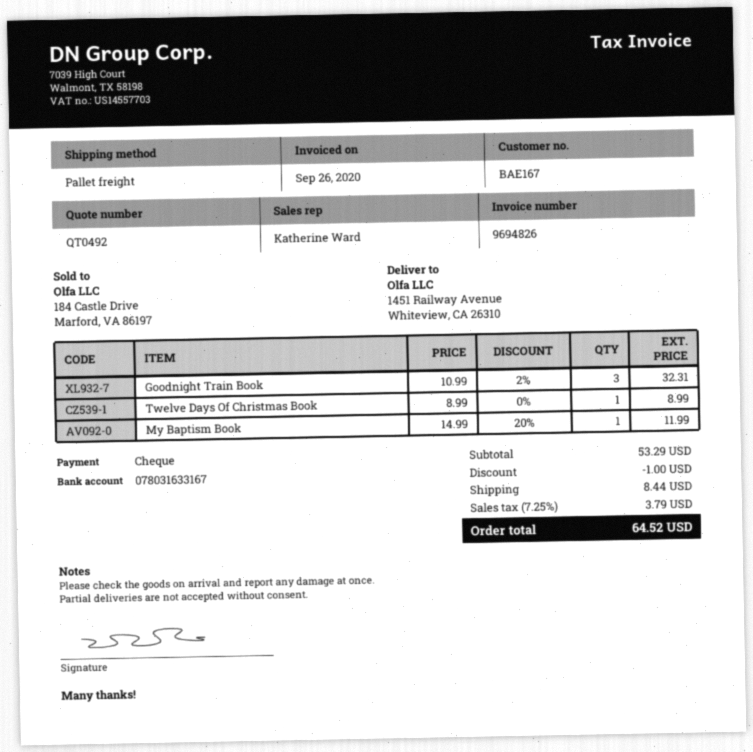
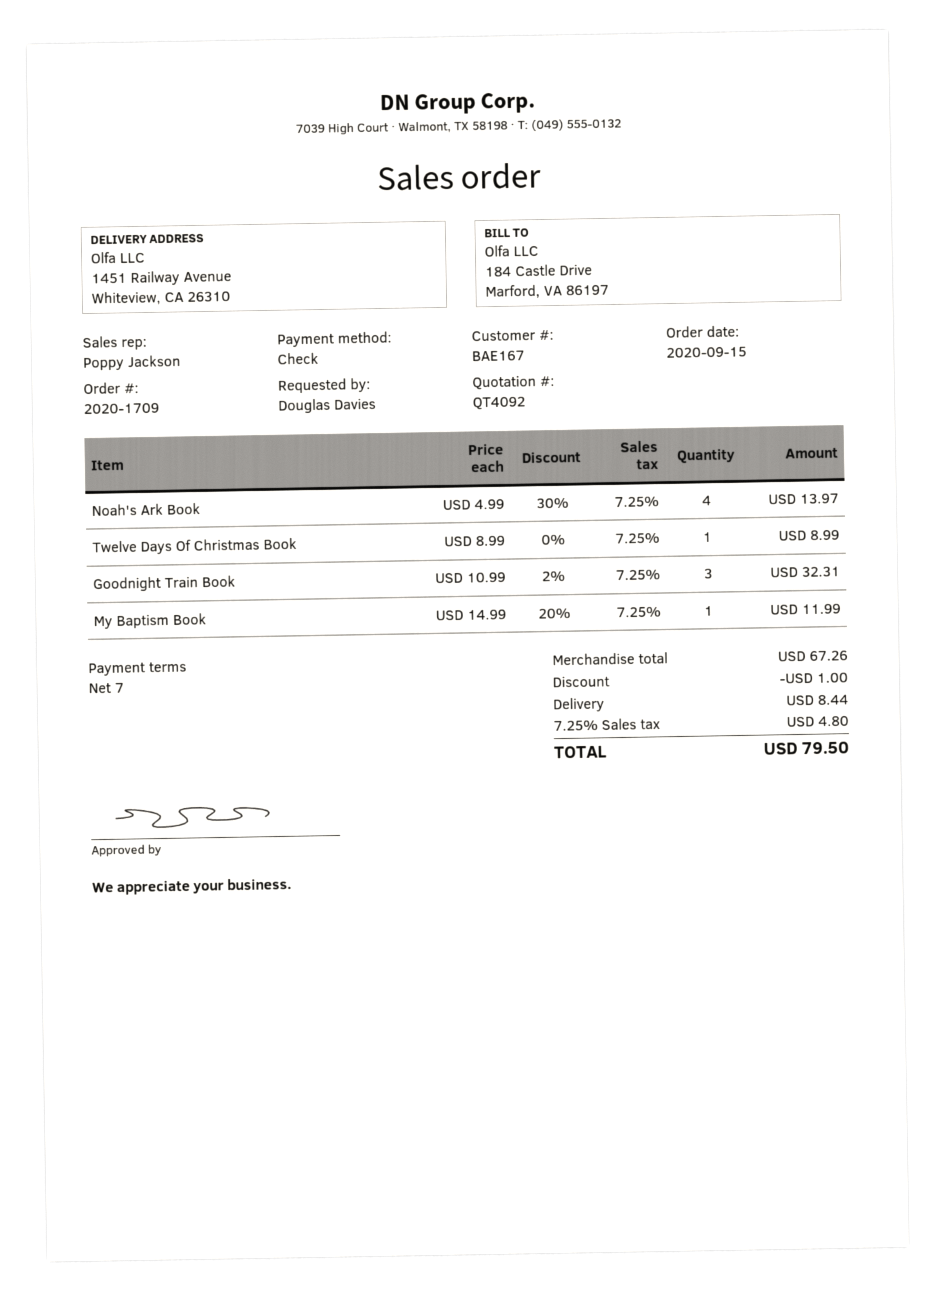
quote number: QT0492 -> QT4092
sales rep: Katherine Ward -> Poppy Jackson
Noah's Ark Book: none -> 4 x 4.99 - 30% = 13.97
subtotal: 53.29 -> 67.26
tax: 7.25% = 3.79 -> 7.25% = 4.80
total: 64.52 -> 79.50

